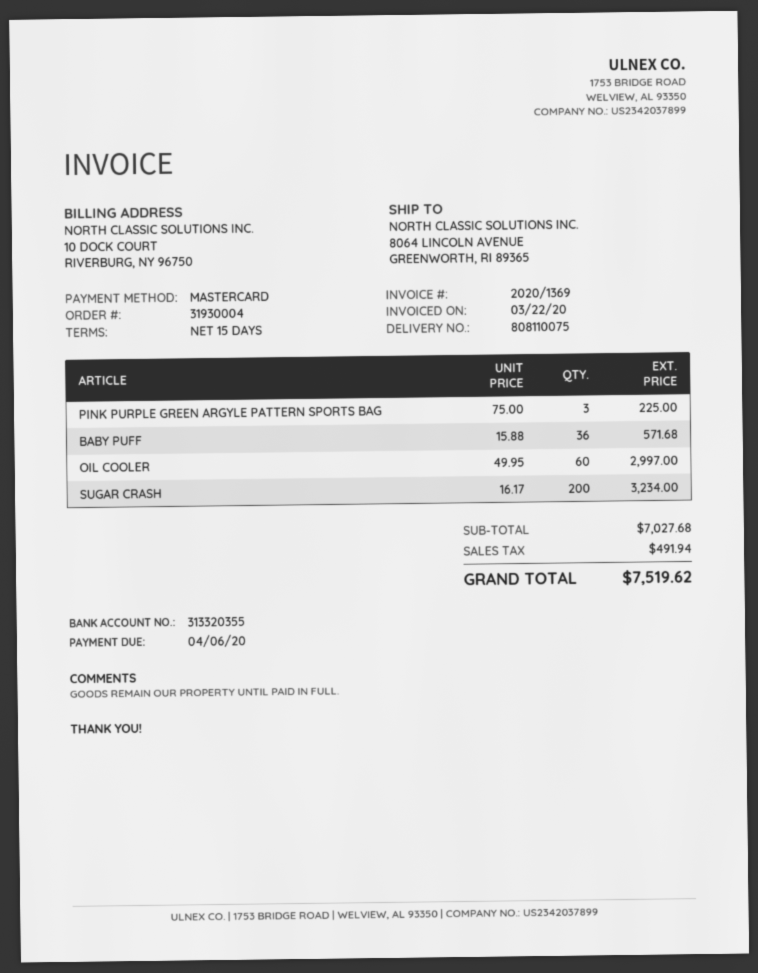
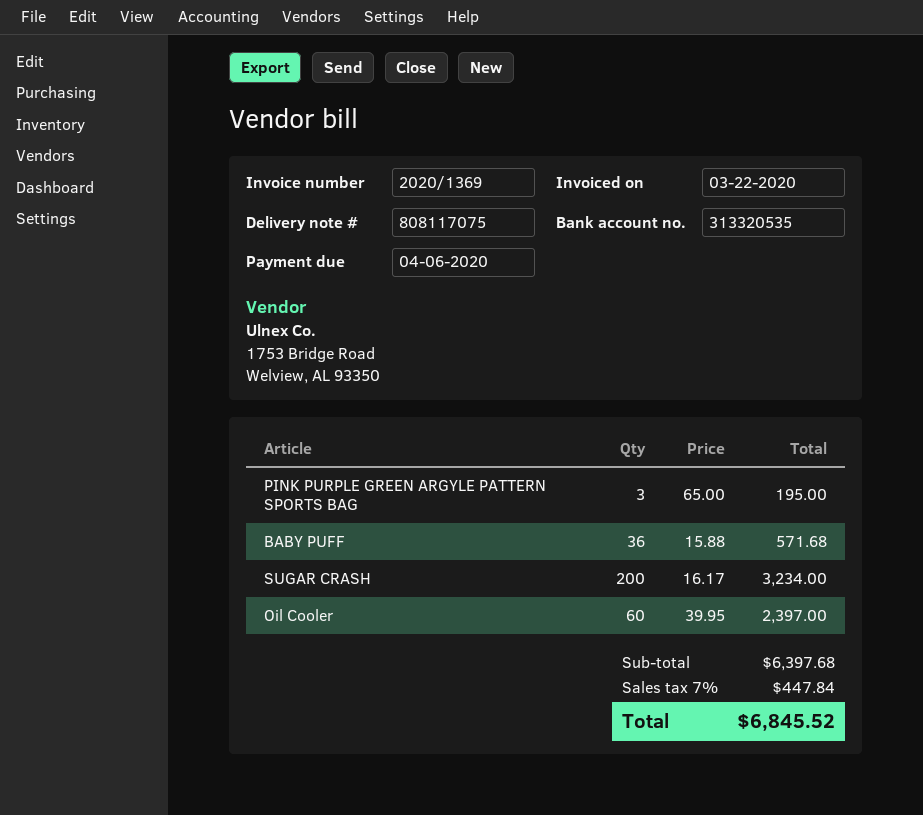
delivery note number: 808110075 -> 808117075
bank account: 313320355 -> 313320535
PINK PURPLE GREEN ARGYLE PATTERN SPORTS BAG: 3 x 75.00 = 225.00 -> 3 x 65.00 = 195.00
OIL COOLER: 60 x 49.95 = 2997.00 -> 60 x 39.95 = 2397.00
subtotal: 7027.68 -> 6397.68
tax: 491.94 -> 447.84
total: 7519.62 -> 6845.52

